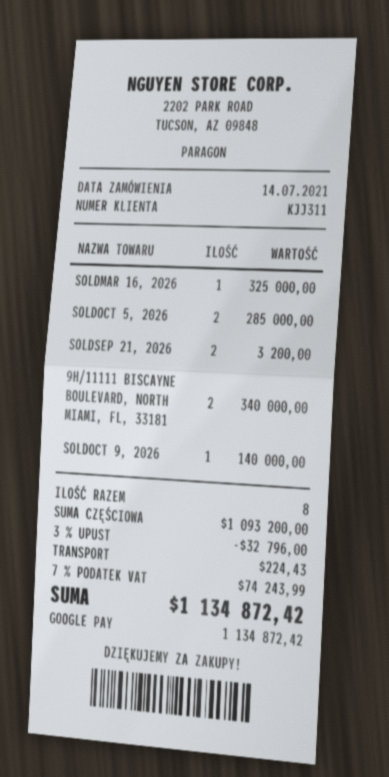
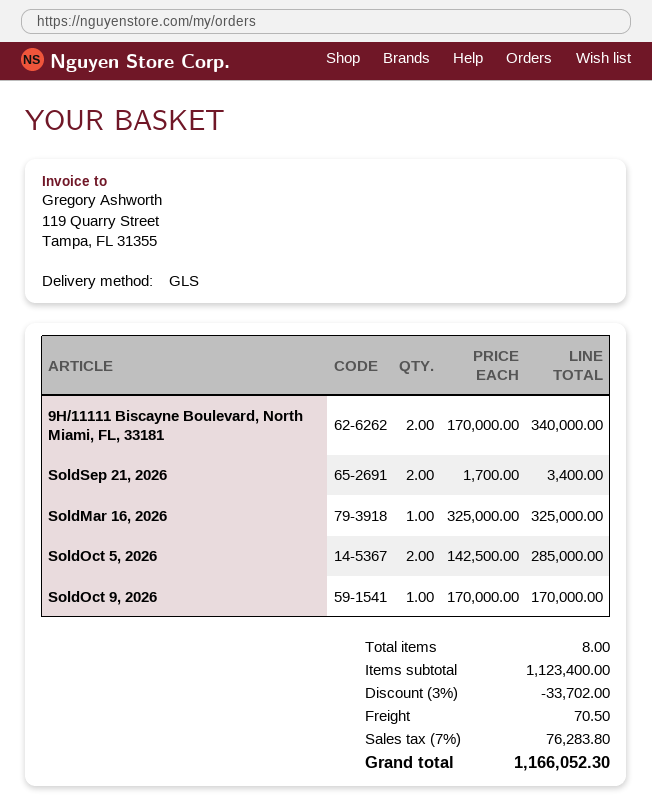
SOLDSEP 21, 2026: 2 for 3200.00 -> 2 for 3400.00
SOLDOCT 9, 2026: 1 for 140000.00 -> 1 for 170000.00
subtotal: 1093200.00 -> 1123400.00
discount: 3% = 32796.00 -> 3% = 33702.00
shipping: 224.43 -> 70.50
tax: 7% = 74243.99 -> 7% = 76283.80
total: 1134872.42 -> 1166052.30

